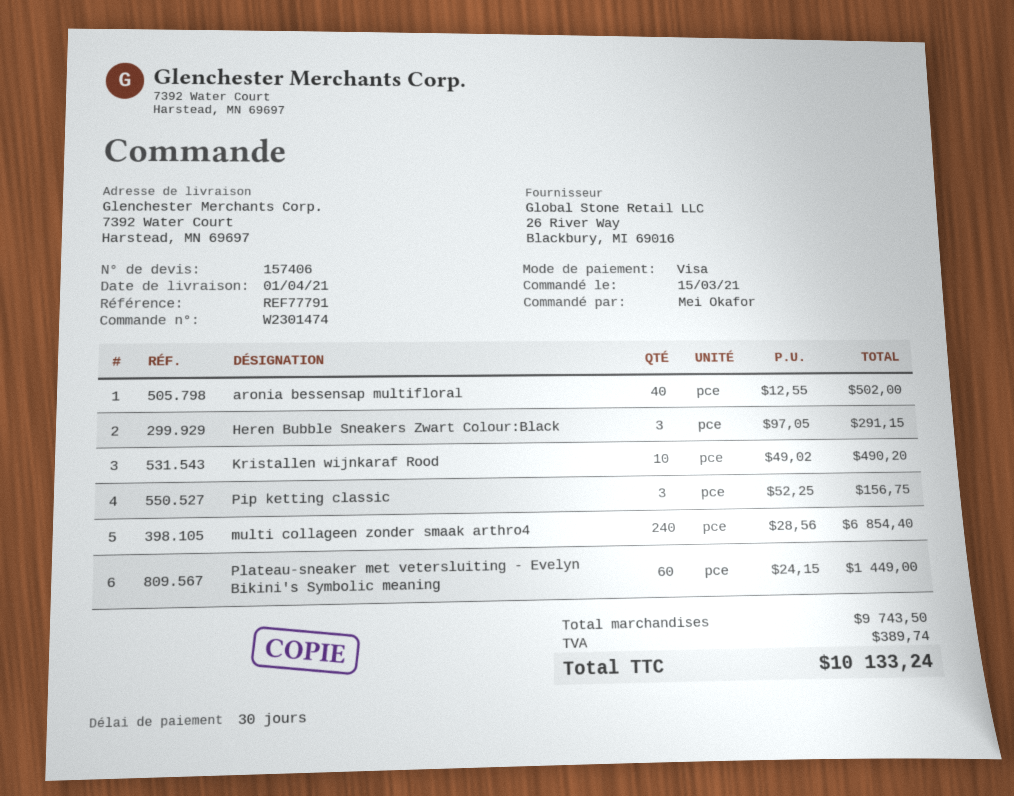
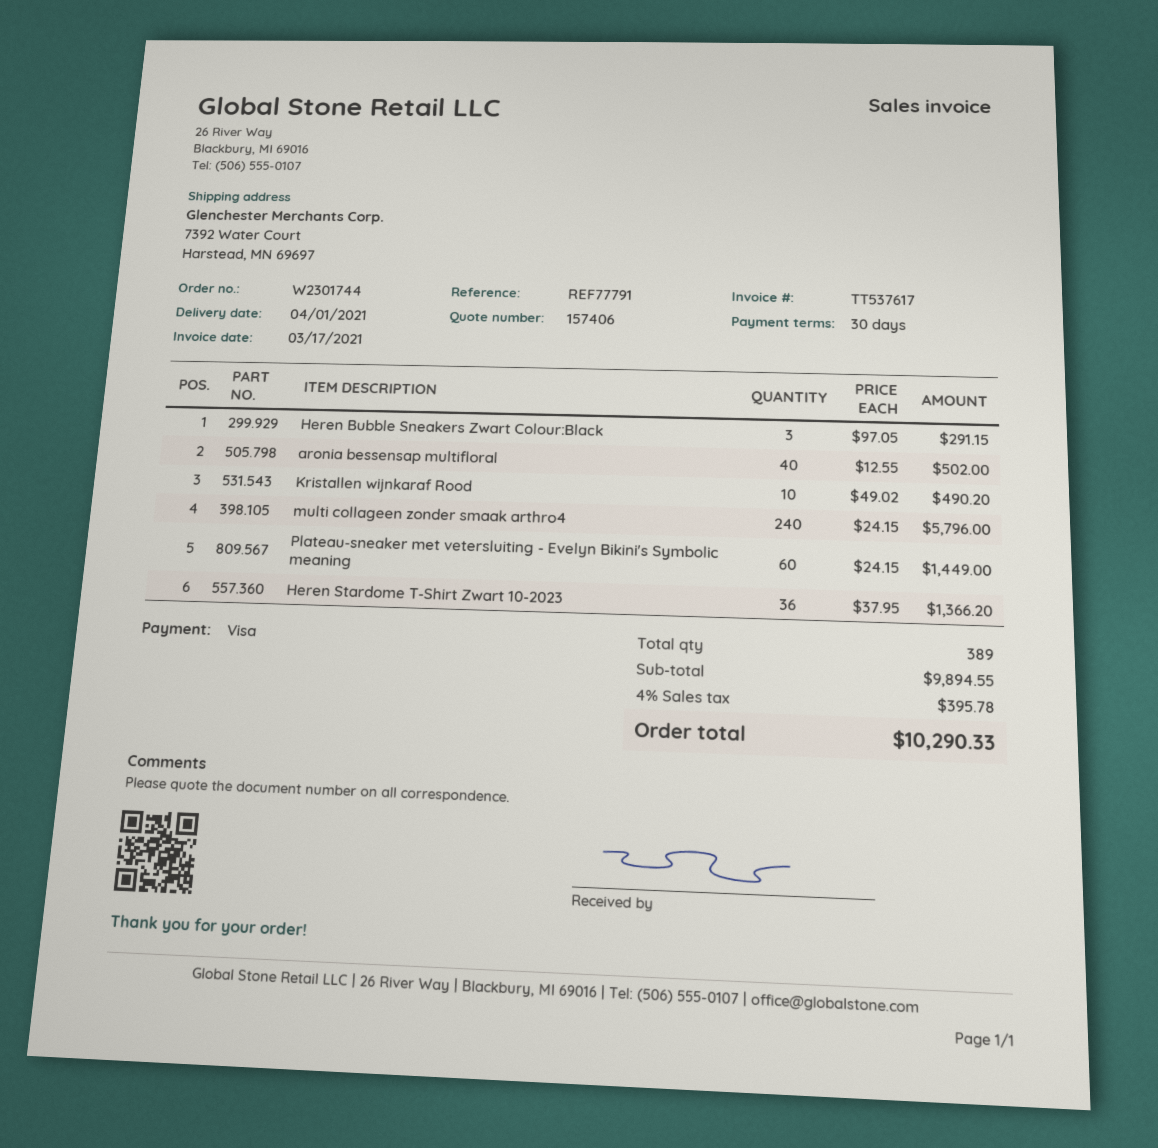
order number: W2301474 -> W2301744
Pip ketting classic: 3 x 52.25 = 156.75 -> none
multi collageen zonder smaak arthro4: 240 x 28.56 = 6854.40 -> 240 x 24.15 = 5796.00
Heren Stardome T-Shirt Zwart 10-2023: none -> 36 x 37.95 = 1366.20
subtotal: 9743.50 -> 9894.55
tax: 389.74 -> 395.78
total: 10133.24 -> 10290.33

